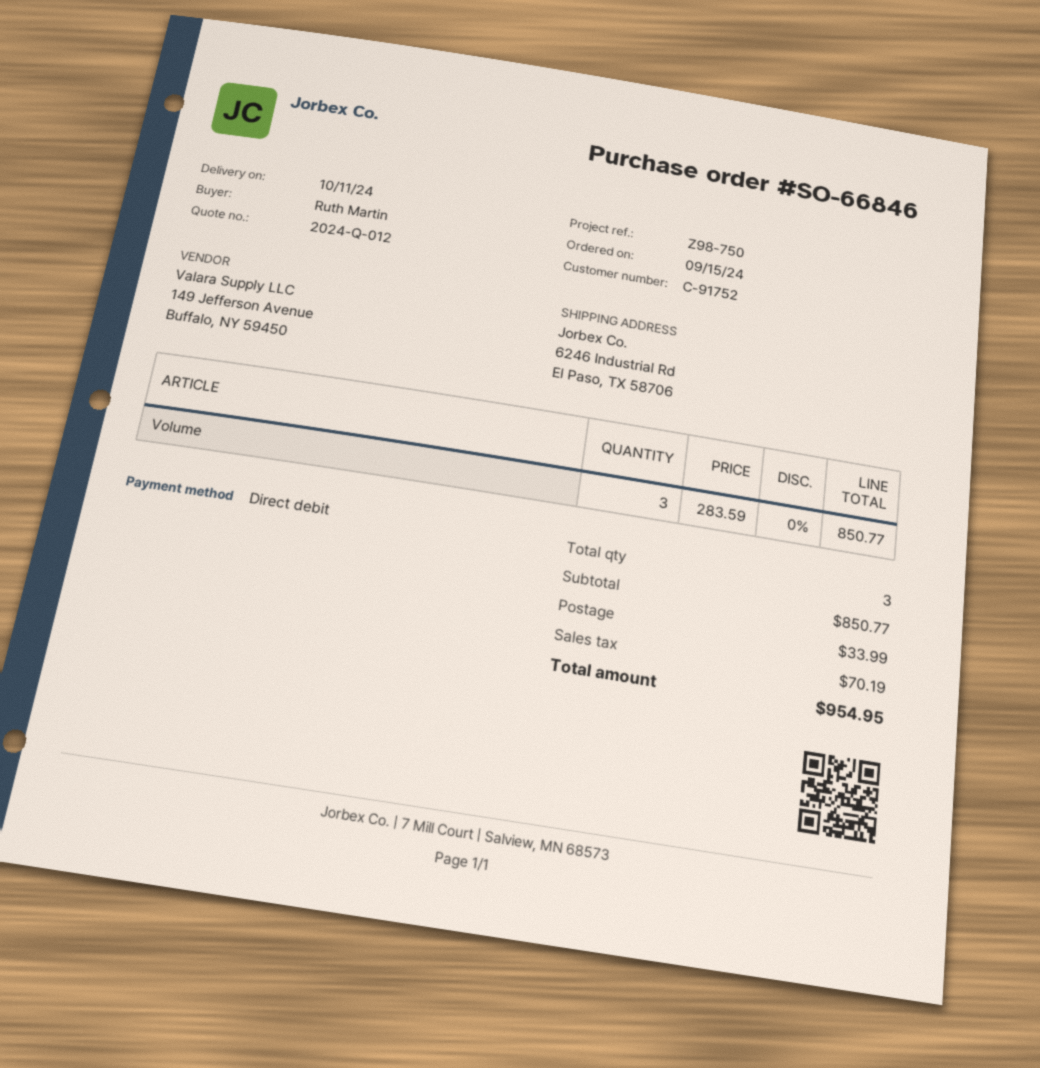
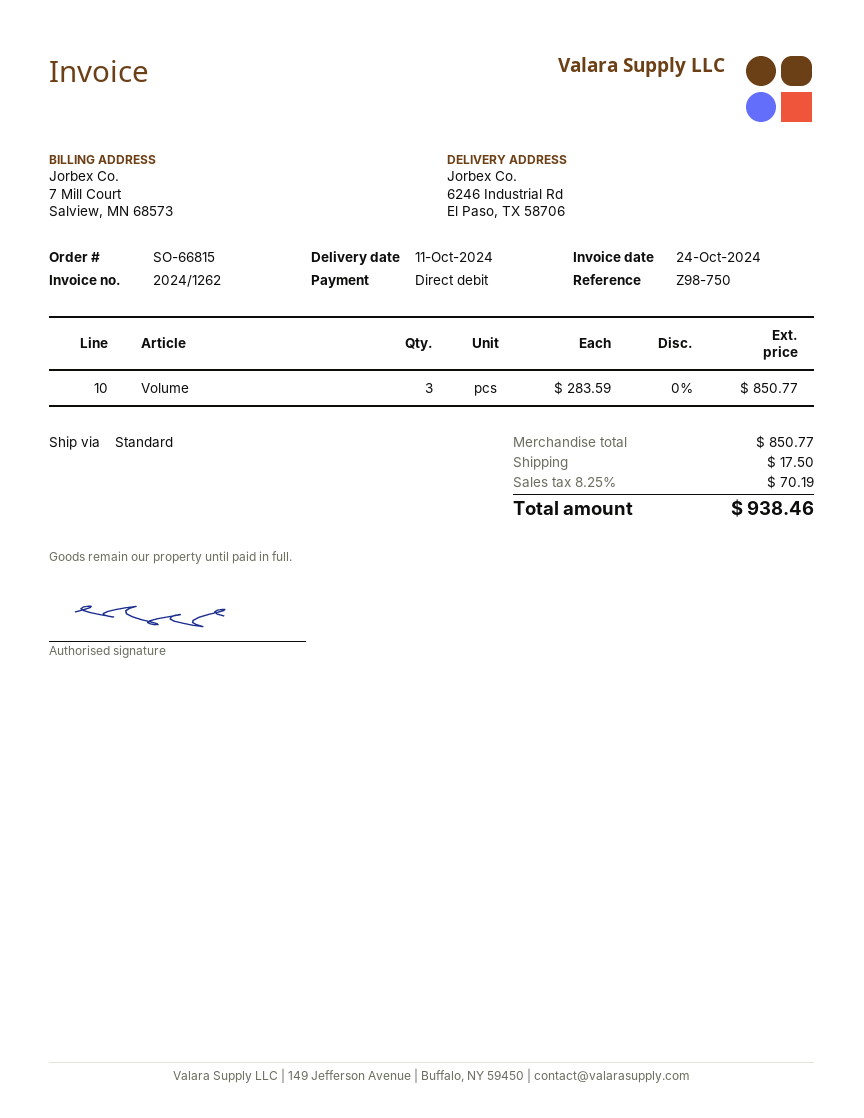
order number: SO-66846 -> SO-66815
shipping: 33.99 -> 17.50
total: 954.95 -> 938.46

